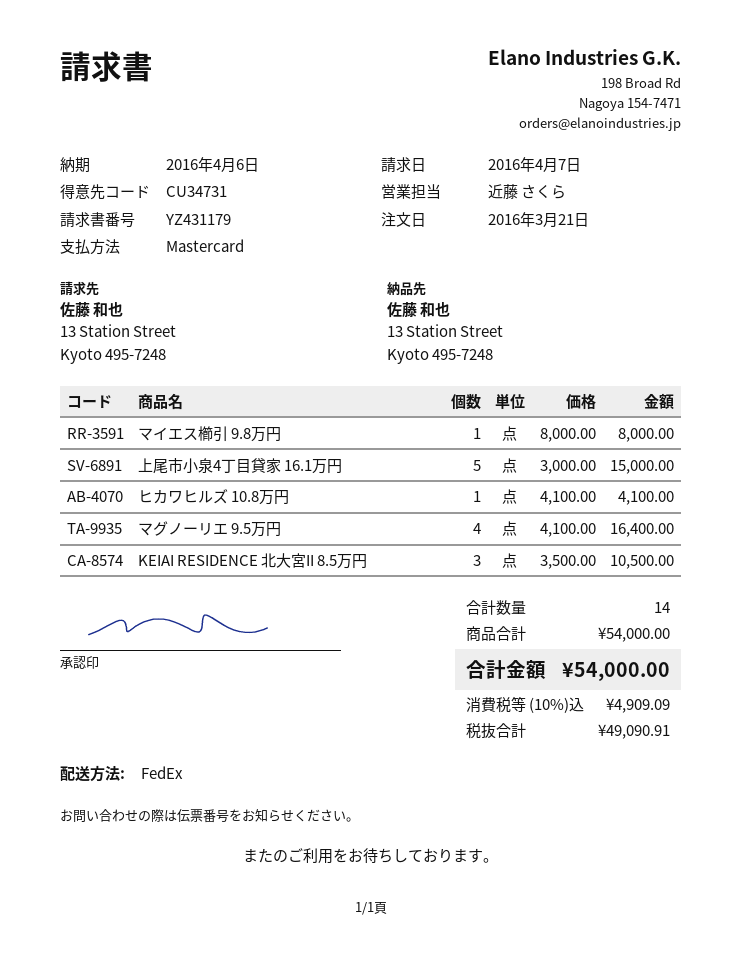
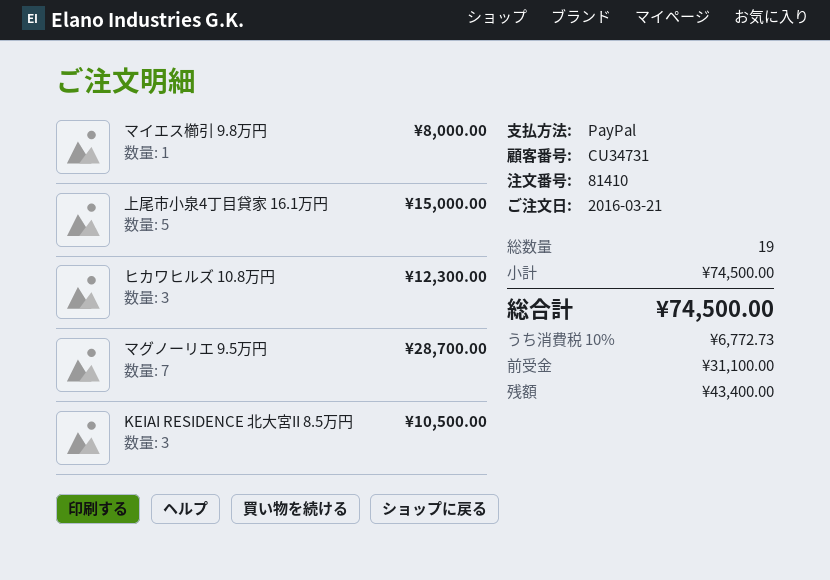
payment method: Mastercard -> PayPal
ヒカワヒルズ 10.8万円: 1 for 4100.00 -> 3 for 12300.00
マグノーリエ 9.5万円: 4 for 16400.00 -> 7 for 28700.00
total quantity: 14 -> 19
subtotal: 54000.00 -> 74500.00
tax: 10% = 4909.09 -> 10% = 6772.73
total: 54000.00 -> 74500.00

